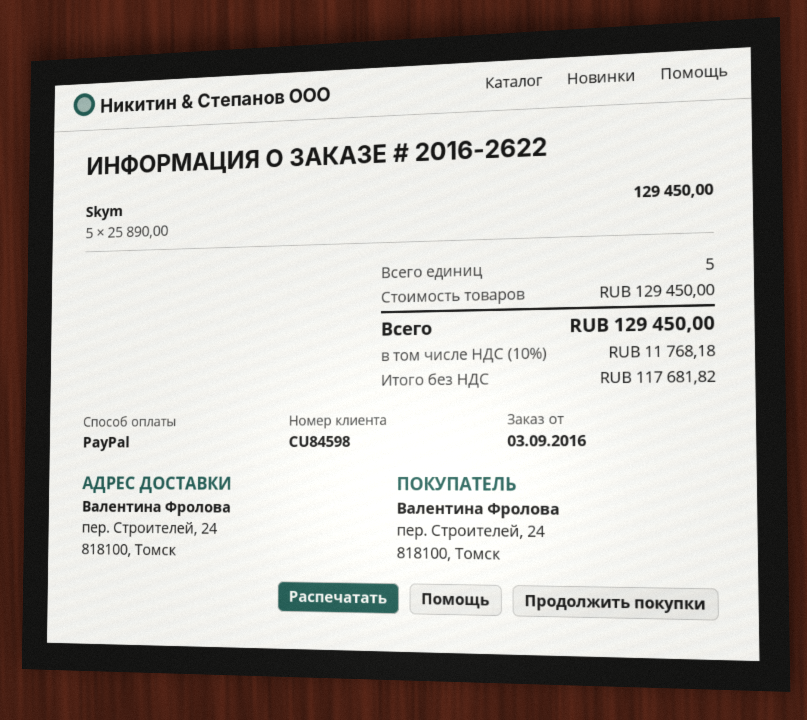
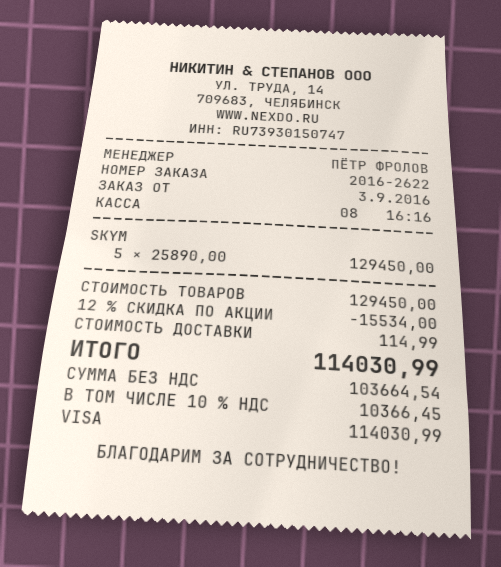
payment method: PayPal -> Visa
discount: none -> 12% = 15534.00
shipping: none -> 114.99
net: 117681.82 -> 103664.54
tax: 10% = 11768.18 -> 10% = 10366.45
total: 129450.00 -> 114030.99

